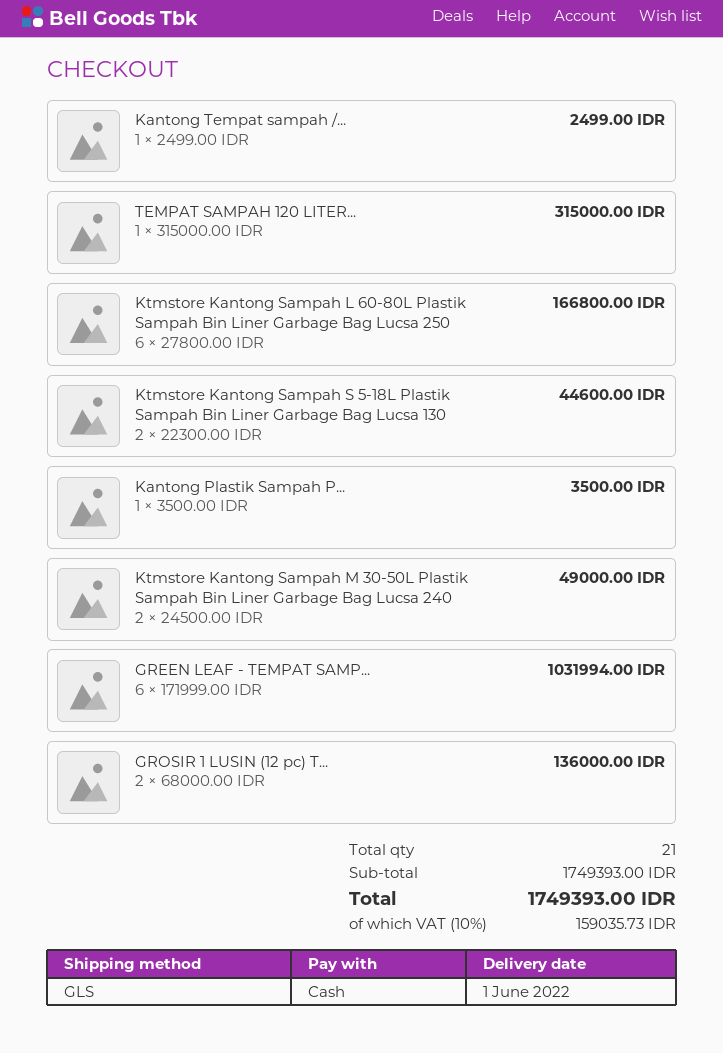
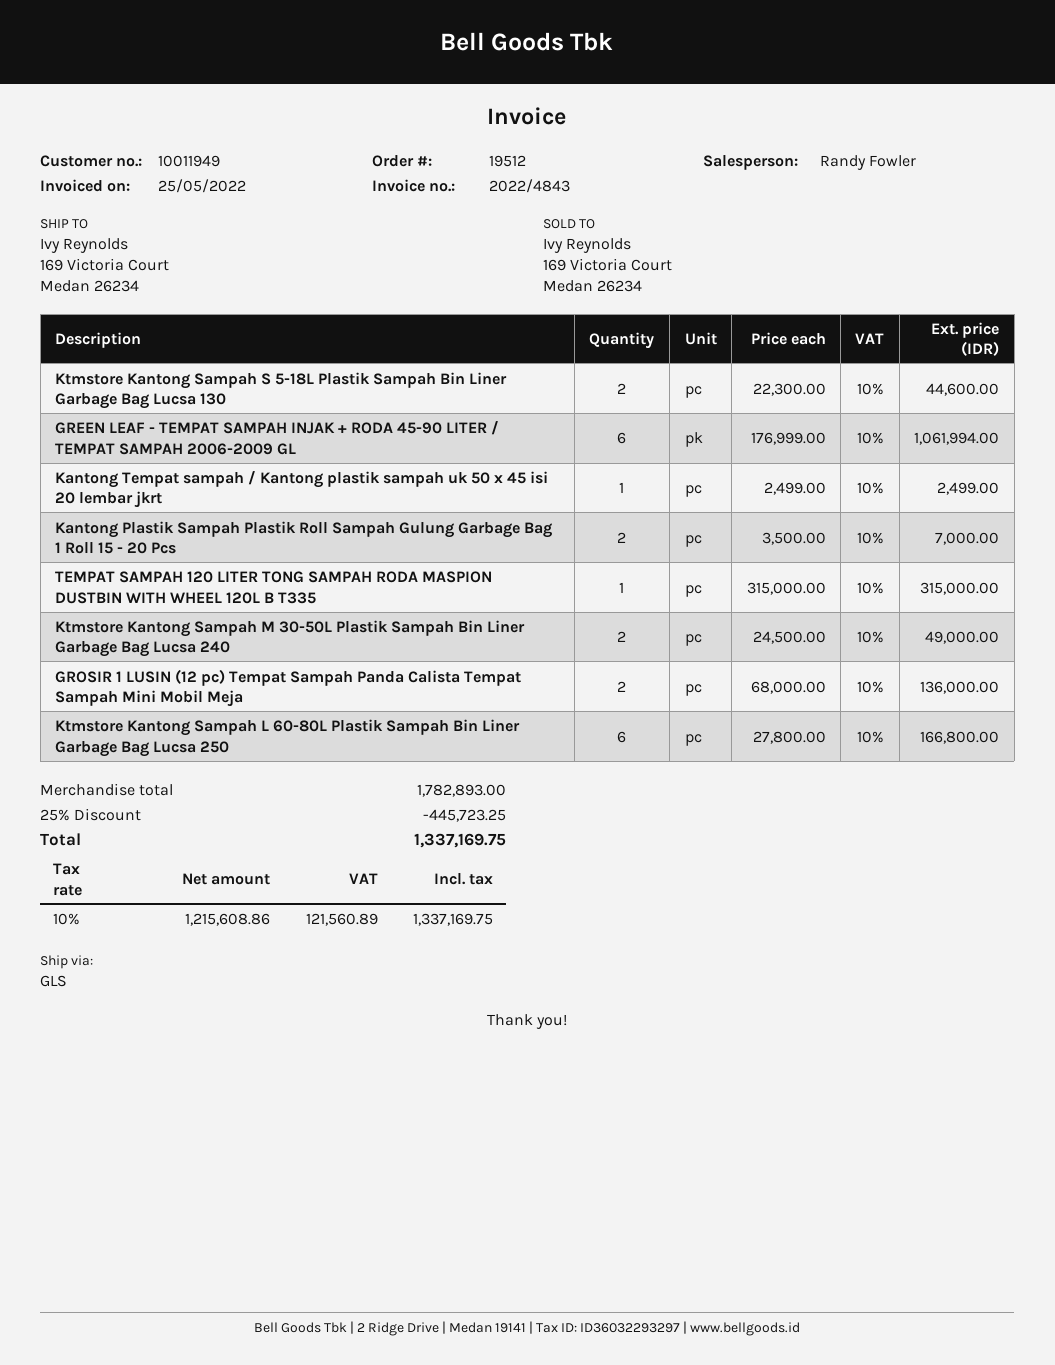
Kantong Plastik Sampah P...: 1 x 3500.00 = 3500.00 -> 2 x 3500.00 = 7000.00
GREEN LEAF - TEMPAT SAMP...: 6 x 171999.00 = 1031994.00 -> 6 x 176999.00 = 1061994.00
subtotal: 1749393.00 -> 1782893.00
discount: none -> 25% = 445723.25
tax: 10% = 159035.73 -> 10% = 121560.89
total: 1749393.00 -> 1337169.75

